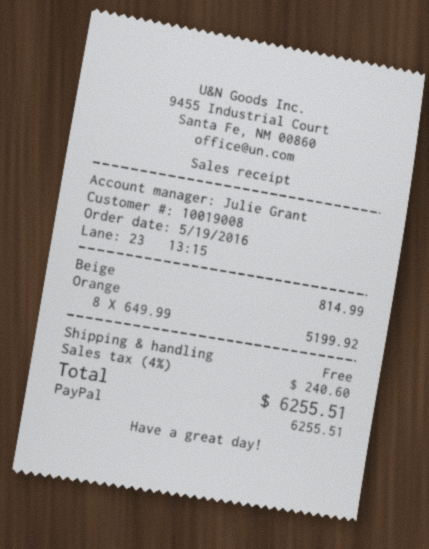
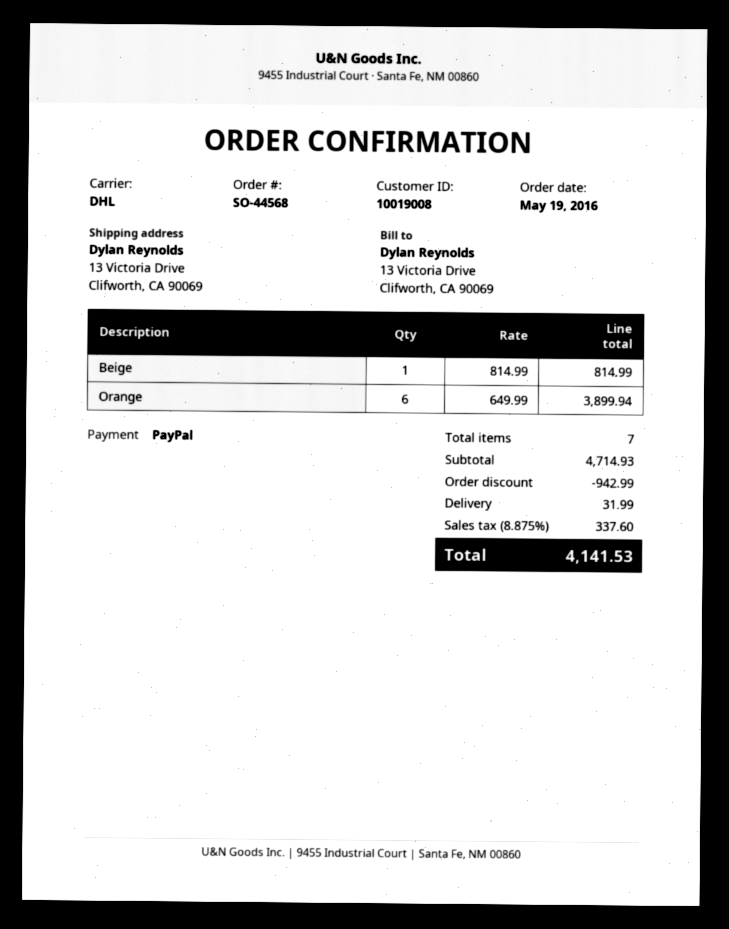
Orange: 8 x 649.99 = 5199.92 -> 6 x 649.99 = 3899.94
discount: none -> 942.99
shipping: 0.00 -> 31.99
tax: 4% = 240.60 -> 8.875% = 337.60
total: 6255.51 -> 4141.53

